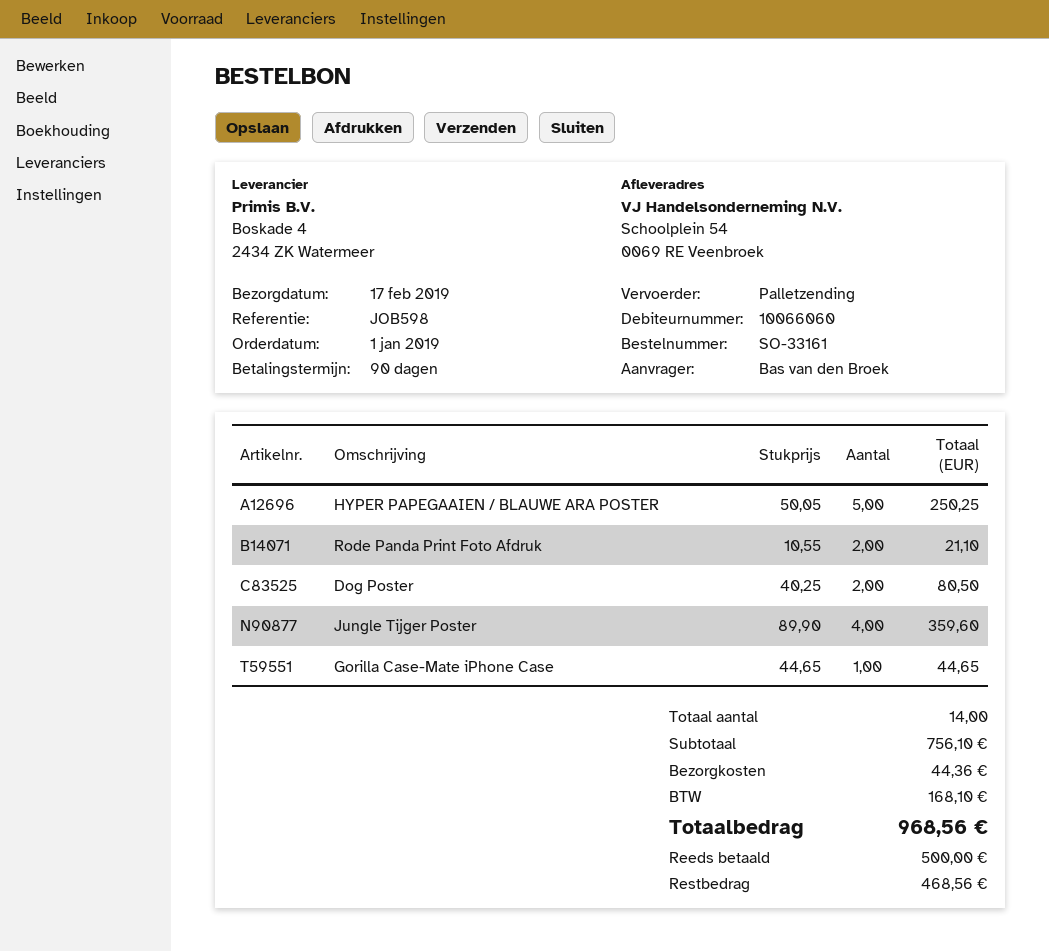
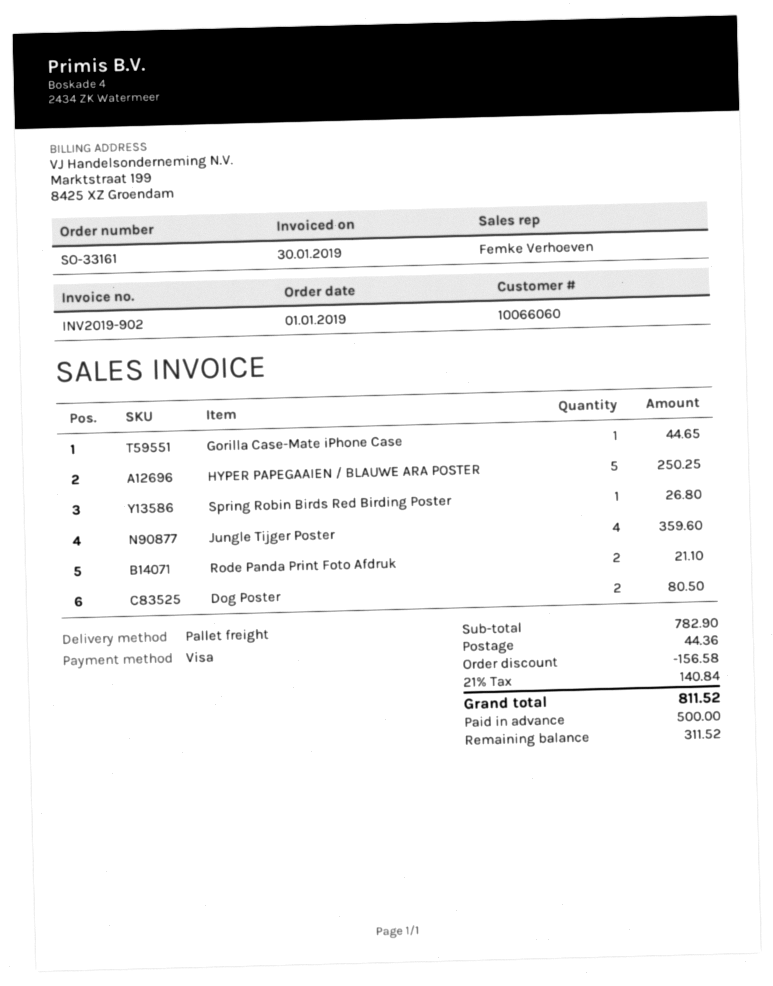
Spring Robin Birds Red Birding Poster: none -> 1 for 26.80
subtotal: 756.10 -> 782.90
discount: none -> 156.58
tax: 168.10 -> 140.84
total: 968.56 -> 811.52
balance: 468.56 -> 311.52

